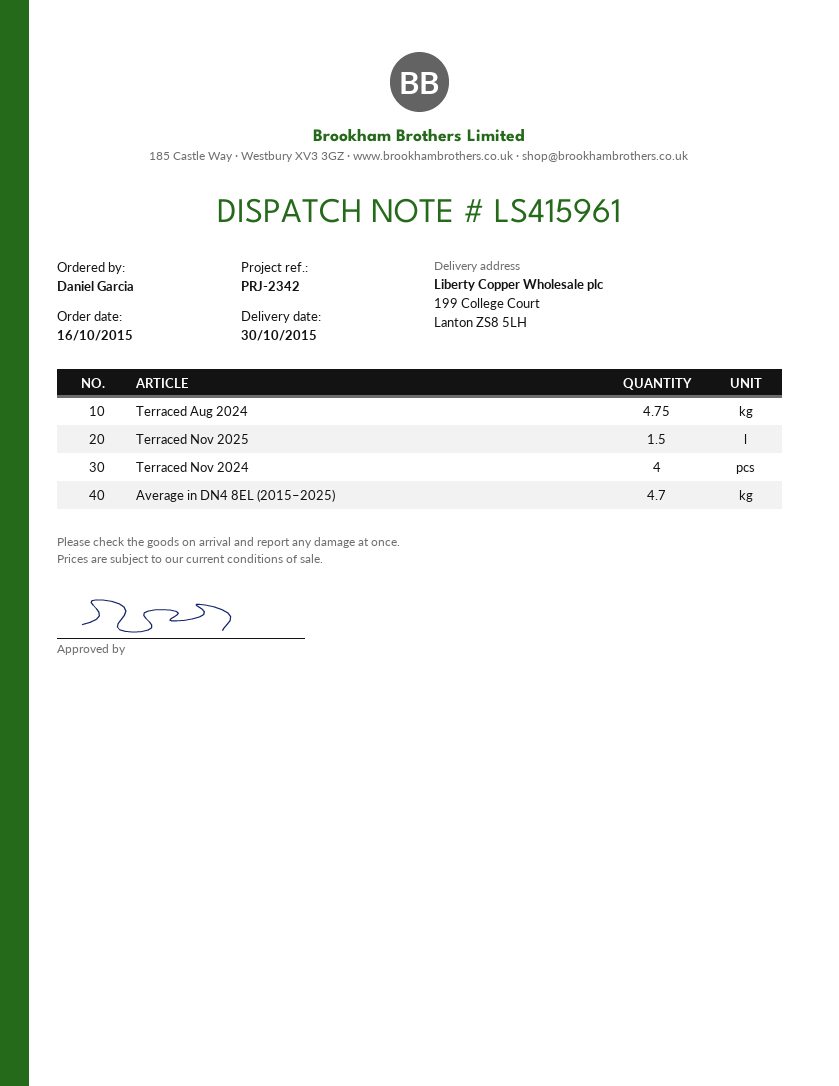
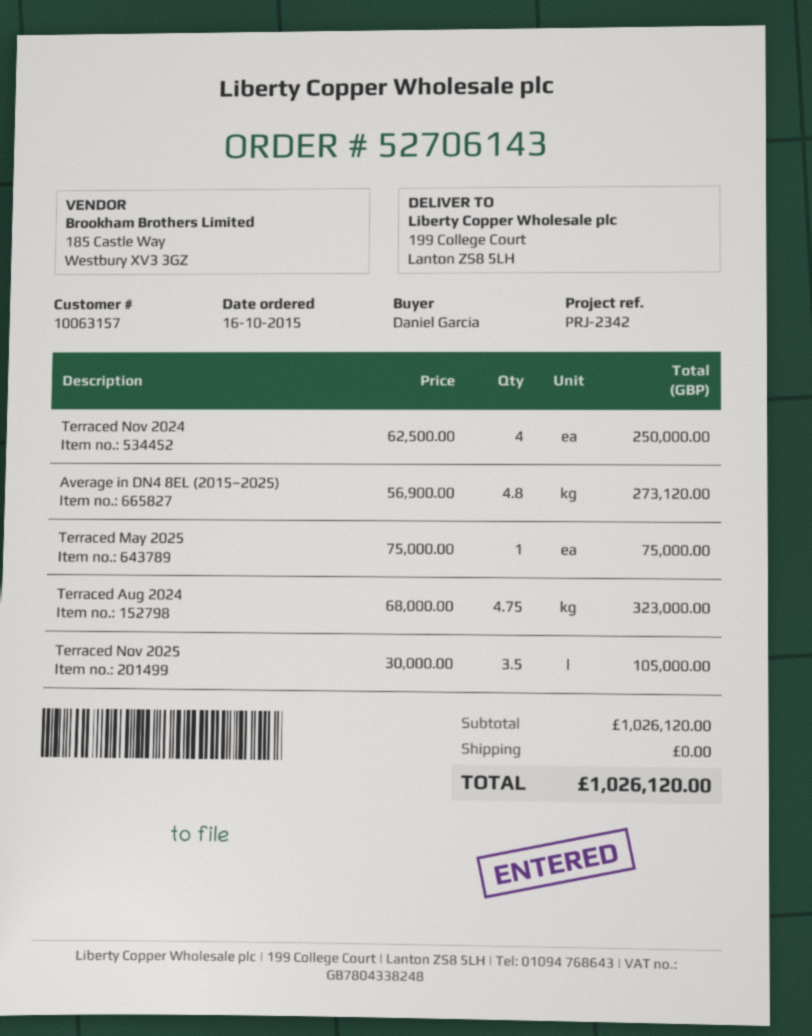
Terraced Nov 2025: 1.5 -> 3.5
Average in DN4 8EL (2015–2025): 4.7 -> 4.8
Terraced May 2025: none -> 1

